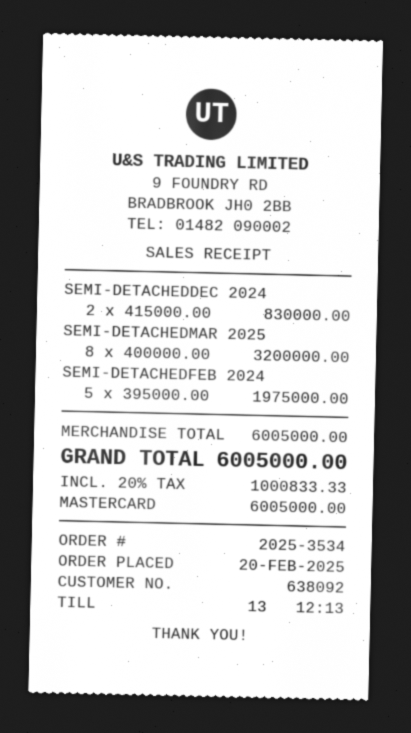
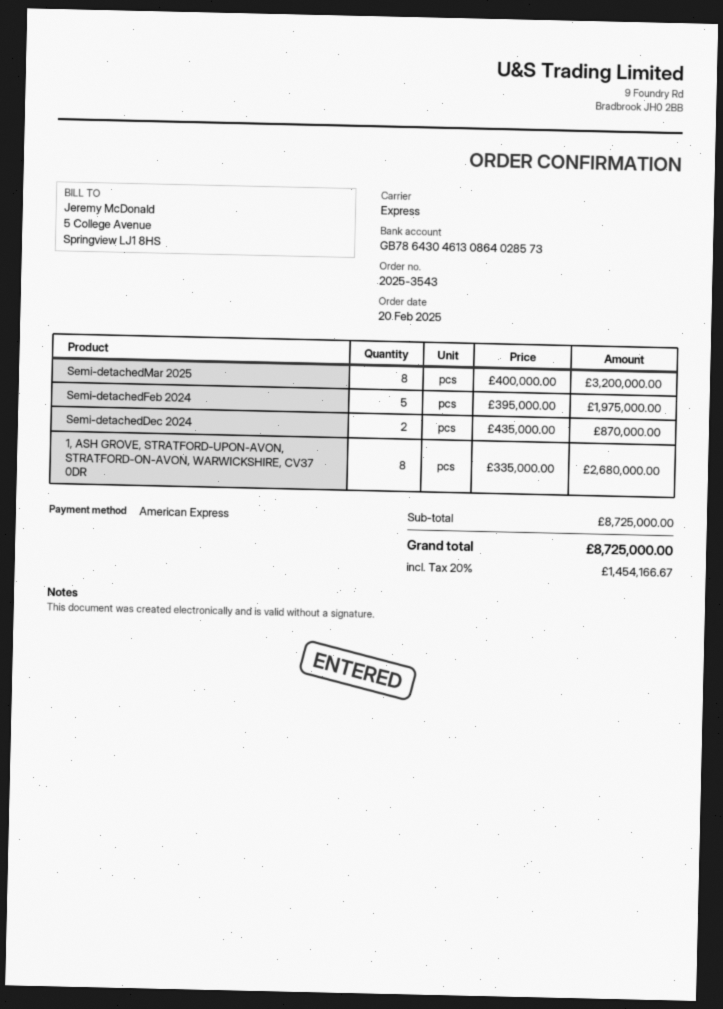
order number: 2025-3534 -> 2025-3543
payment method: Mastercard -> American Express
SEMI-DETACHEDDEC 2024: 2 x 415000.00 = 830000.00 -> 2 x 435000.00 = 870000.00
1, ASH GROVE, STRATFORD-UPON-AVON, STRATFORD-ON-AVON, WARWICKSHIRE, CV37 0DR: none -> 8 x 335000.00 = 2680000.00
subtotal: 6005000.00 -> 8725000.00
tax: 20% = 1000833.33 -> 20% = 1454166.67
total: 6005000.00 -> 8725000.00

